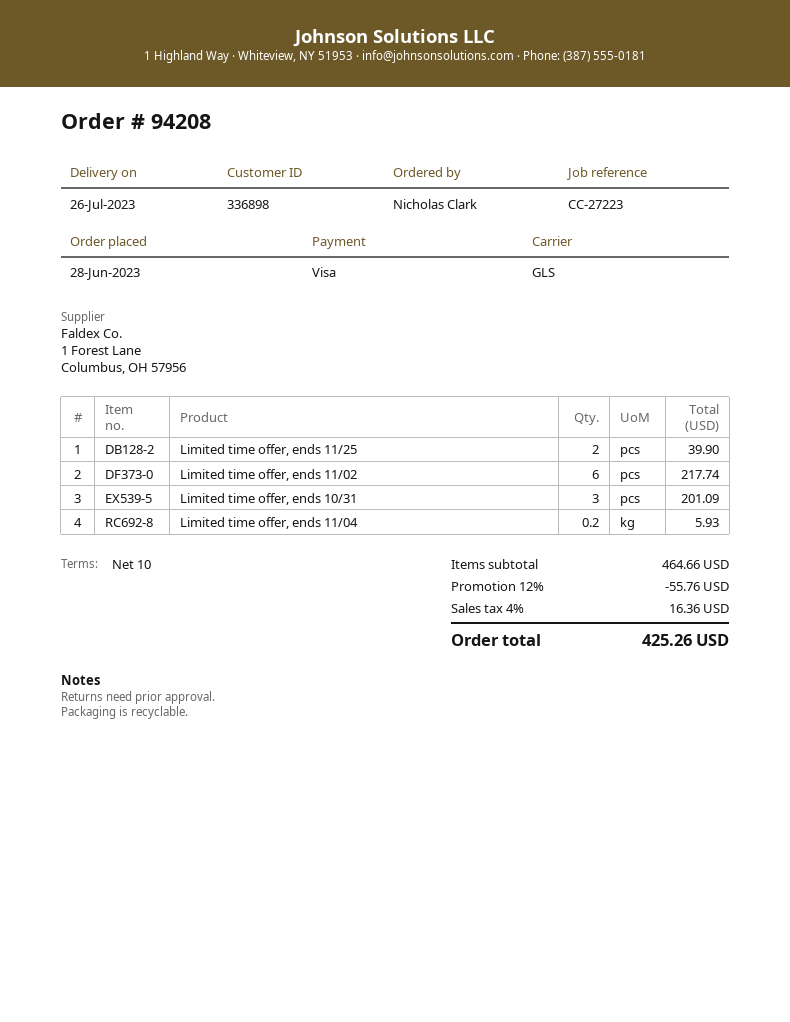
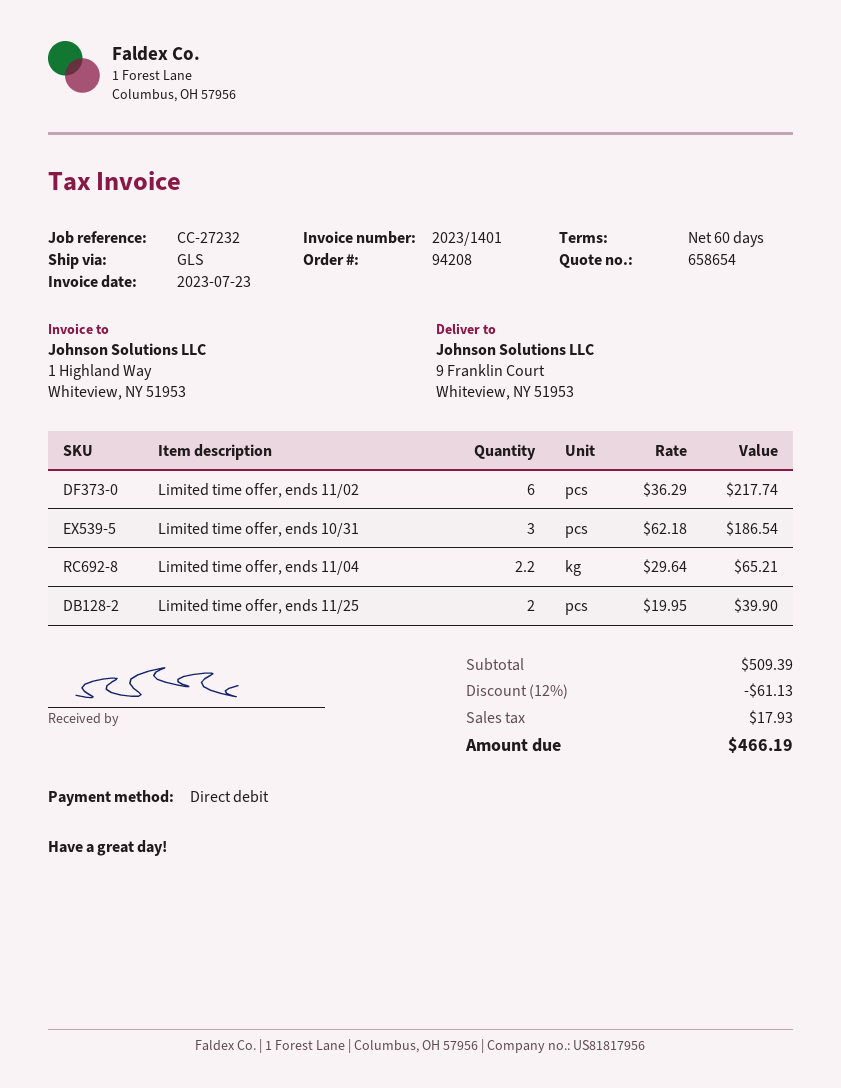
payment terms: 10 days -> 60 days
reference: CC-27223 -> CC-27232
payment method: Visa -> direct debit
Limited time offer, ends 10/31: 3 for 201.09 -> 3 for 186.54
Limited time offer, ends 11/04: 0.2 for 5.93 -> 2.2 for 65.21
subtotal: 464.66 -> 509.39
discount: 12% = 55.76 -> 12% = 61.13
tax: 16.36 -> 17.93
total: 425.26 -> 466.19

